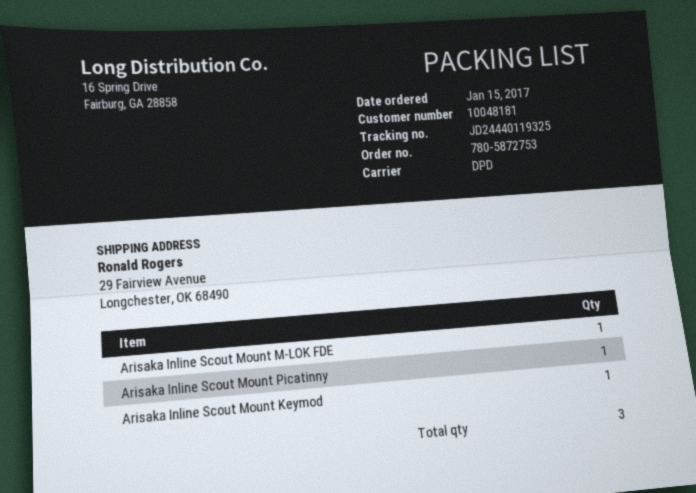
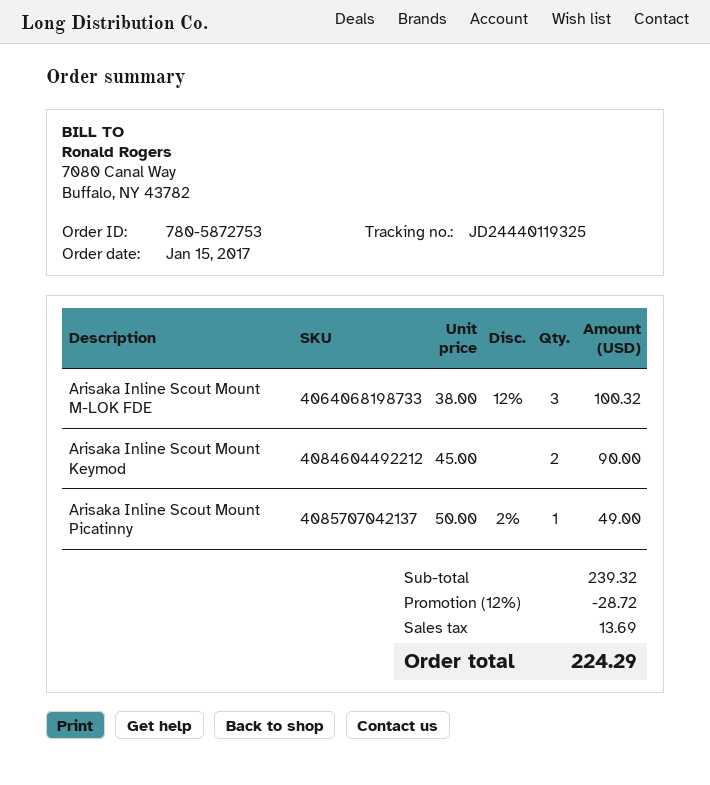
Arisaka Inline Scout Mount M-LOK FDE: 1 -> 3
Arisaka Inline Scout Mount Keymod: 1 -> 2

